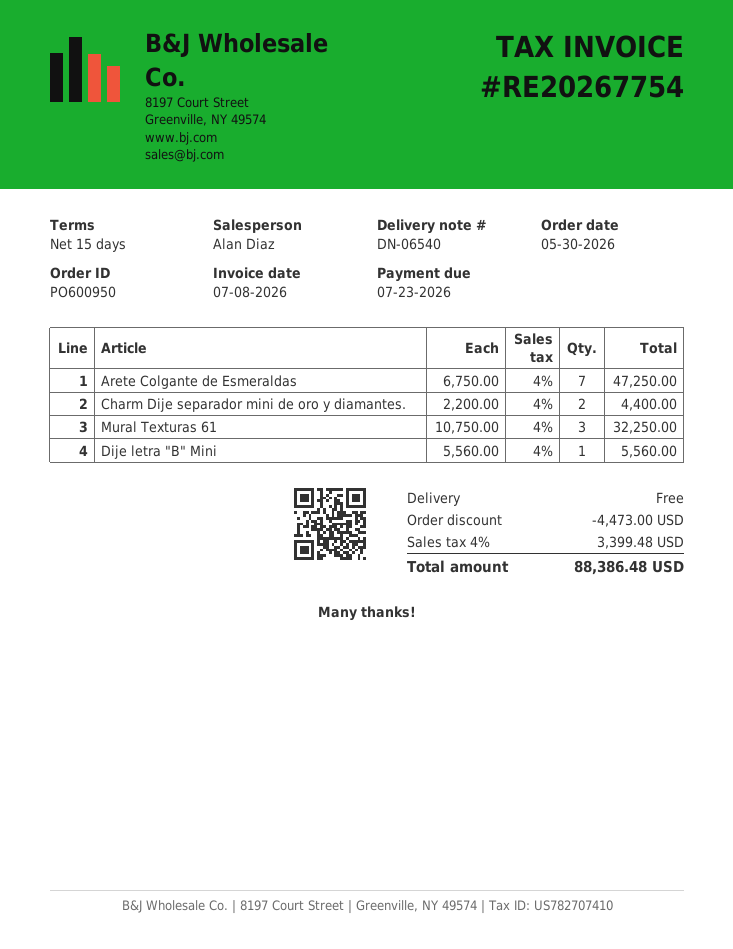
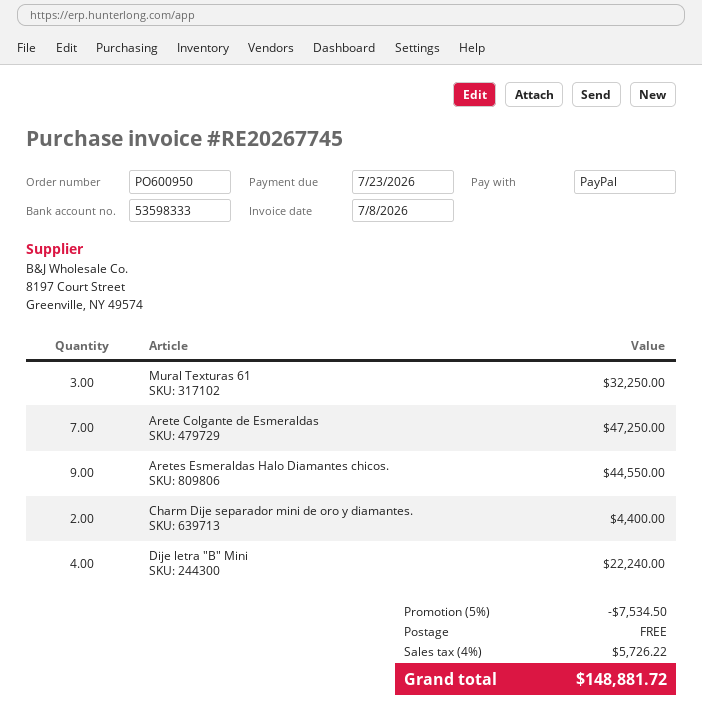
invoice number: RE20267754 -> RE20267745
Dije letra "B" Mini: 1 for 5560.00 -> 4 for 22240.00
Aretes Esmeraldas Halo Diamantes chicos.: none -> 9 for 44550.00
discount: 4473.00 -> 7534.50
tax: 4% = 3399.48 -> 4% = 5726.22
total: 88386.48 -> 148881.72

